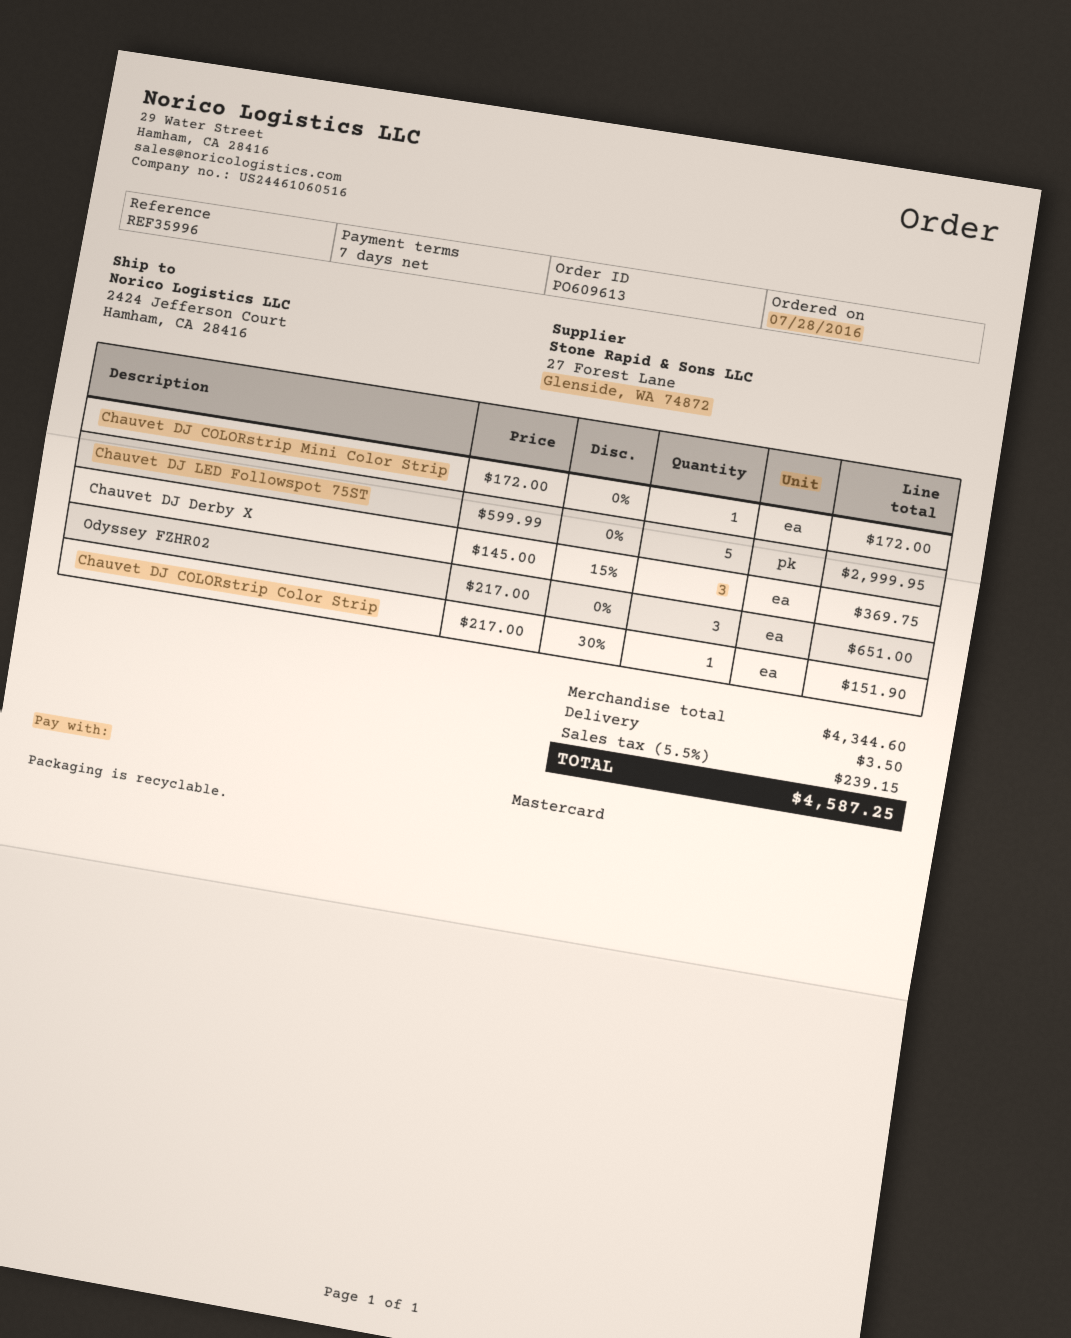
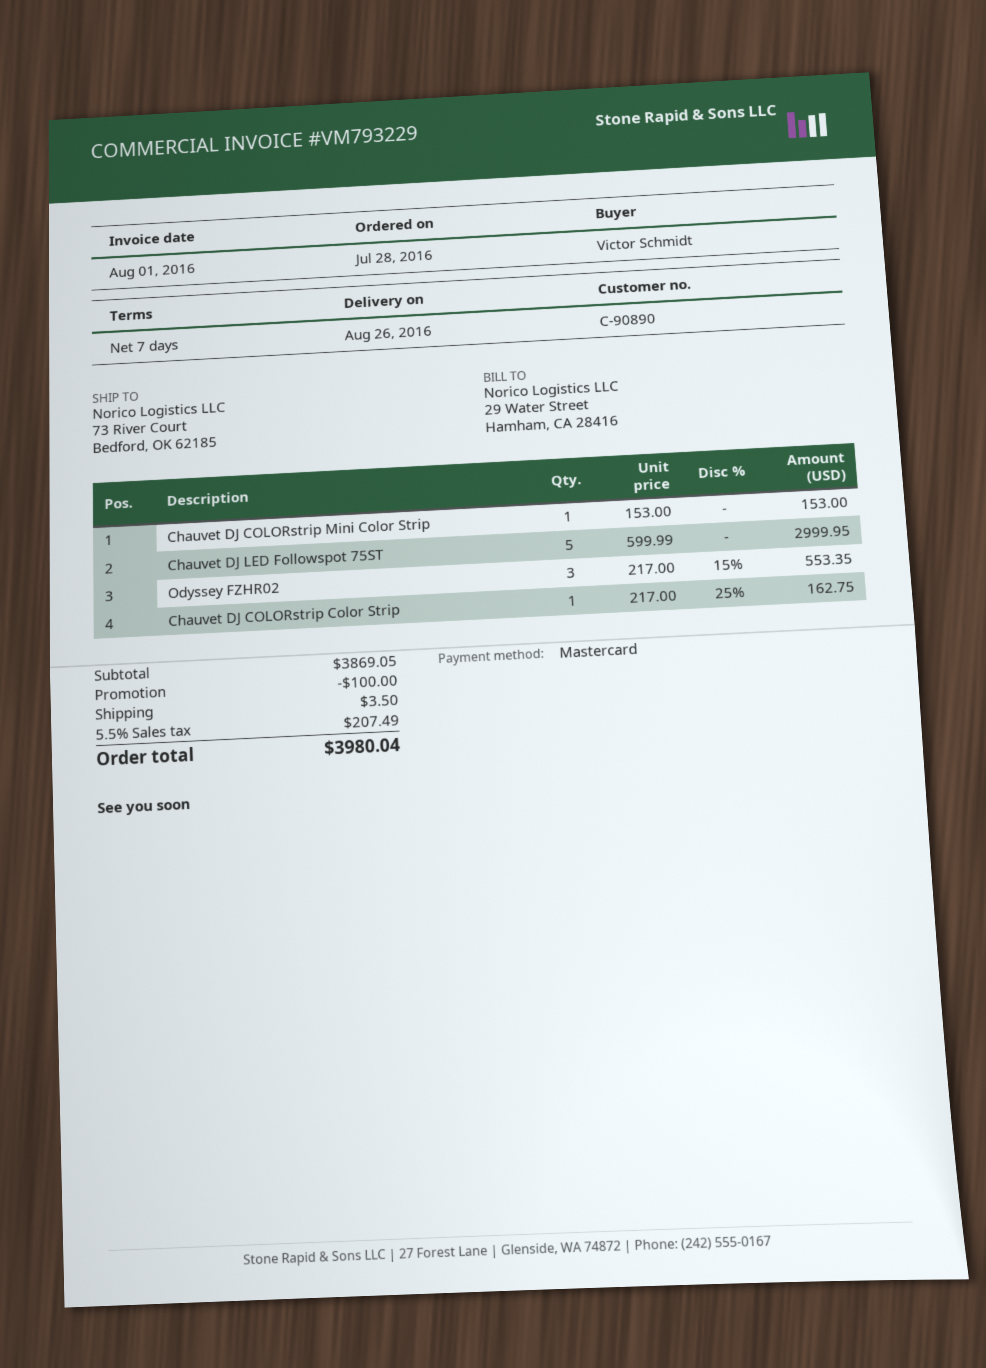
ship to: 2424 Jefferson Court, Hamham, CA 28416 -> 73 River Court, Bedford, OK 62185
Chauvet DJ COLORstrip Mini Color Strip: 1 x 172.00 = 172.00 -> 1 x 153.00 = 153.00
Chauvet DJ Derby X: 3 x 145.00 - 15% = 369.75 -> none
Odyssey FZHR02: 3 x 217.00 = 651.00 -> 3 x 217.00 - 15% = 553.35
Chauvet DJ COLORstrip Color Strip: 1 x 217.00 - 30% = 151.90 -> 1 x 217.00 - 25% = 162.75
subtotal: 4344.60 -> 3869.05
discount: none -> 100.00
tax: 5.5% = 239.15 -> 5.5% = 207.49
total: 4587.25 -> 3980.04

